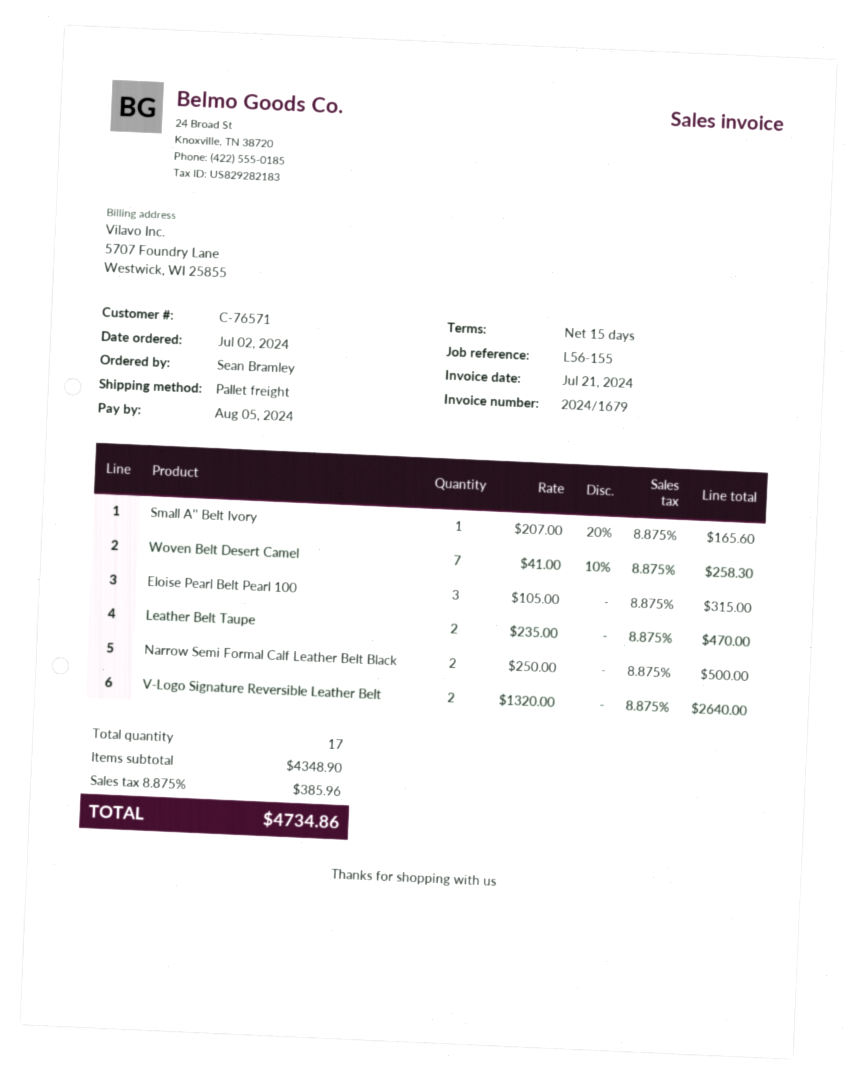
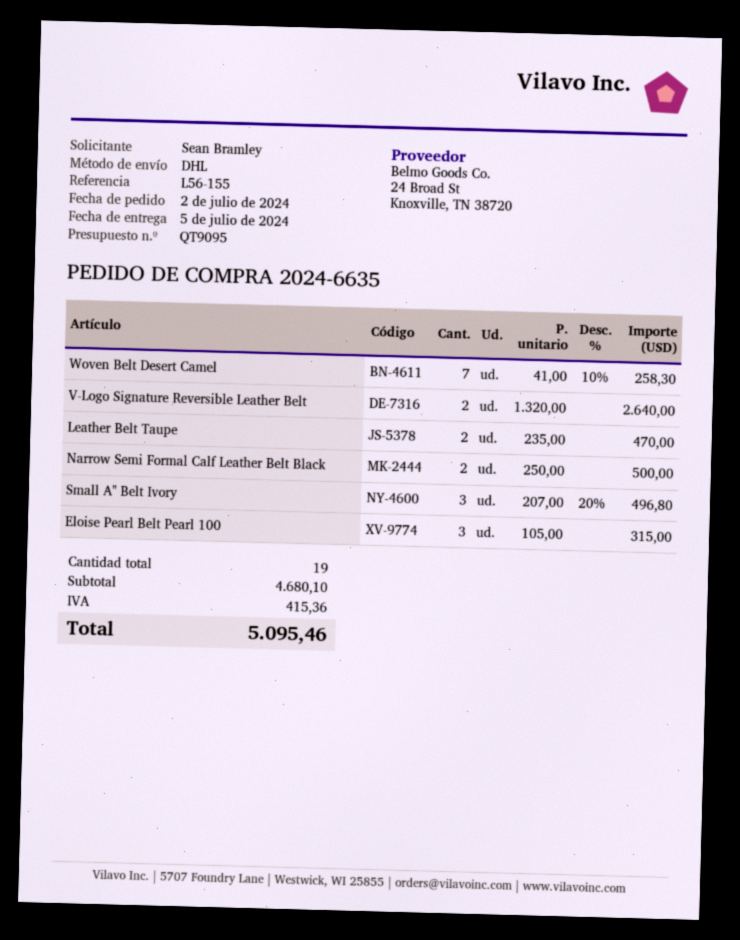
shipping method: pallet freight -> DHL
Small A'' Belt Ivory: 1 x 207.00 - 20% = 165.60 -> 3 x 207.00 - 20% = 496.80
total quantity: 17 -> 19
subtotal: 4348.90 -> 4680.10
tax: 385.96 -> 415.36
total: 4734.86 -> 5095.46

